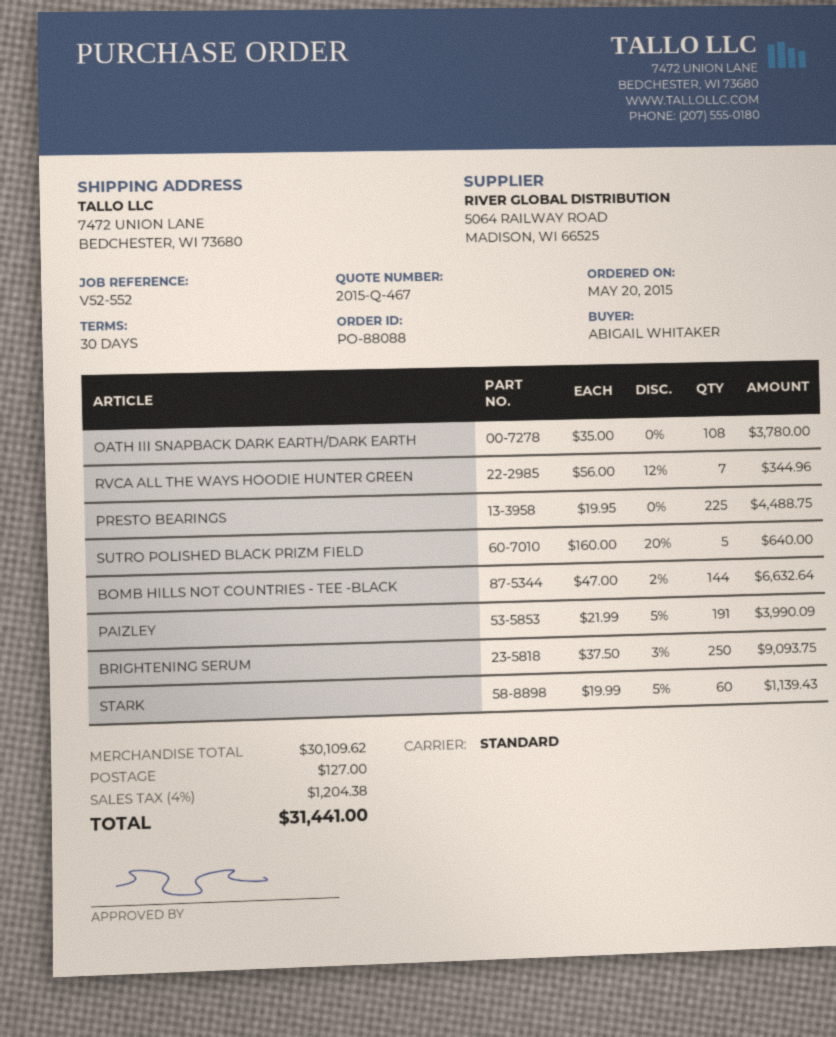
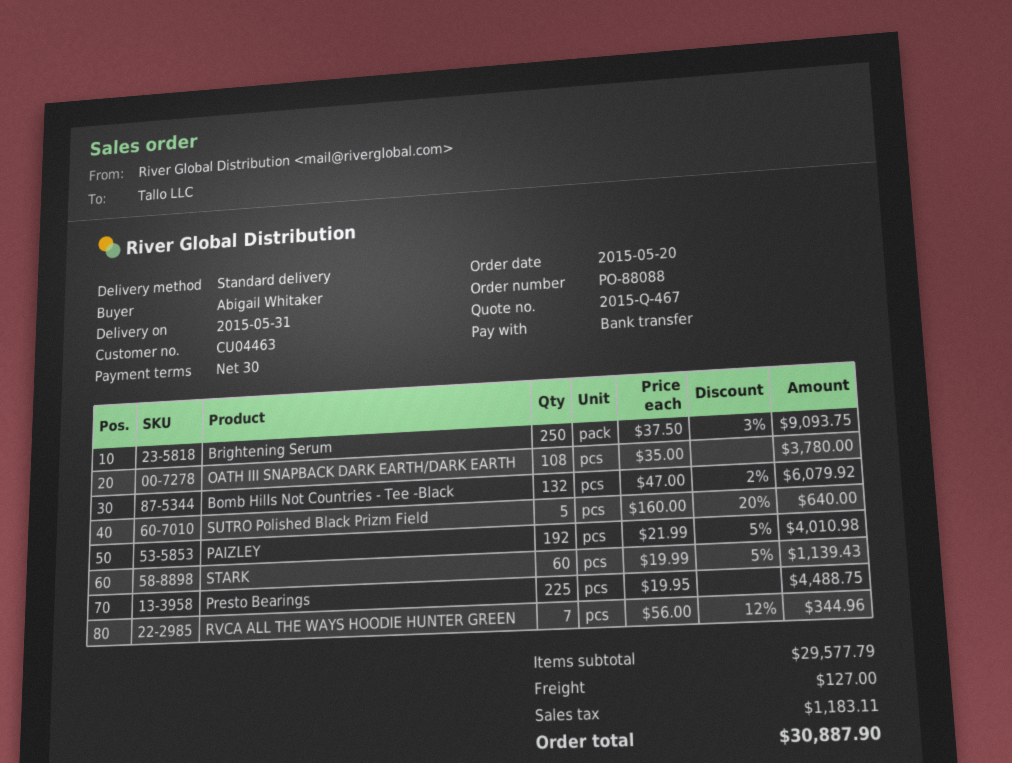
BOMB HILLS NOT COUNTRIES - TEE -BLACK: 144 x 47.00 - 2% = 6632.64 -> 132 x 47.00 - 2% = 6079.92
PAIZLEY: 191 x 21.99 - 5% = 3990.09 -> 192 x 21.99 - 5% = 4010.98
subtotal: 30109.62 -> 29577.79
tax: 1204.38 -> 1183.11
total: 31441.00 -> 30887.90

